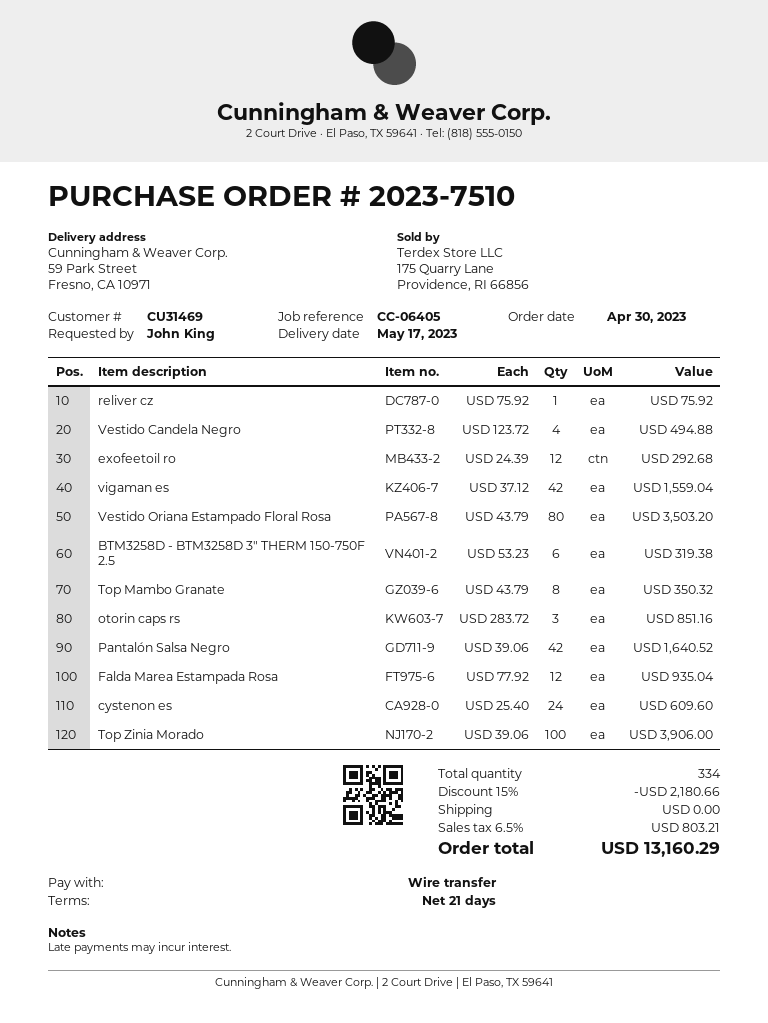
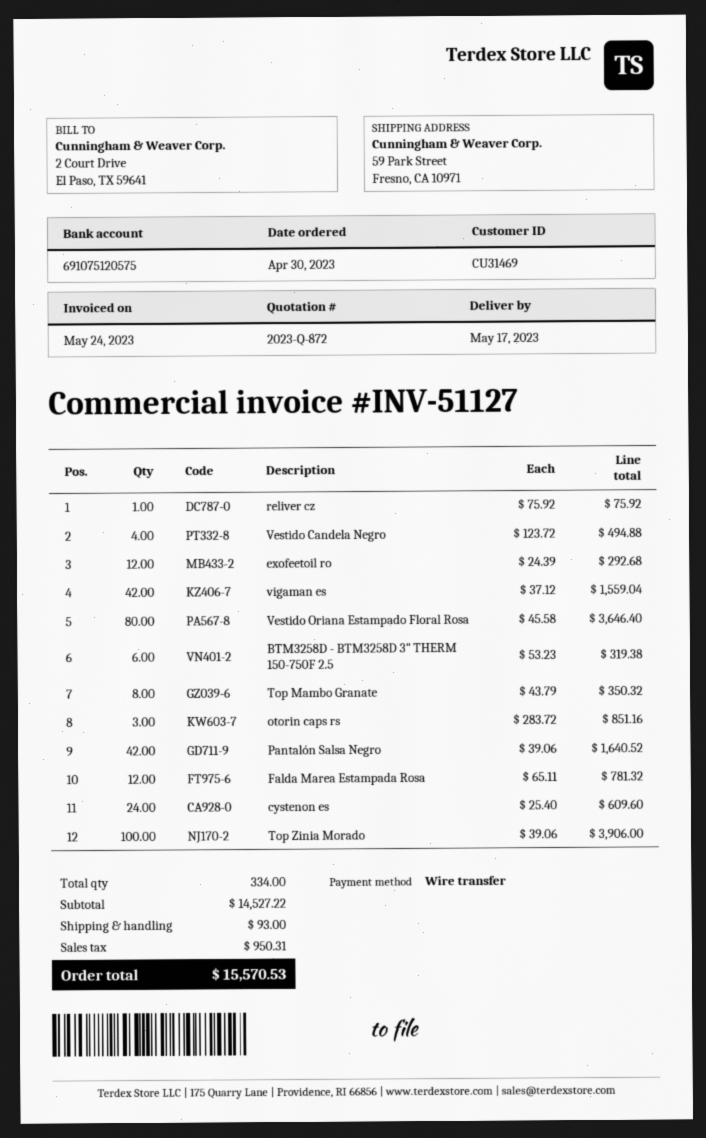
Vestido Oriana Estampado Floral Rosa: 80 x 43.79 = 3503.20 -> 80 x 45.58 = 3646.40
Falda Marea Estampada Rosa: 12 x 77.92 = 935.04 -> 12 x 65.11 = 781.32
discount: 15% = 2180.66 -> none
shipping: 0.00 -> 93.00
tax: 803.21 -> 950.31
total: 13160.29 -> 15570.53

